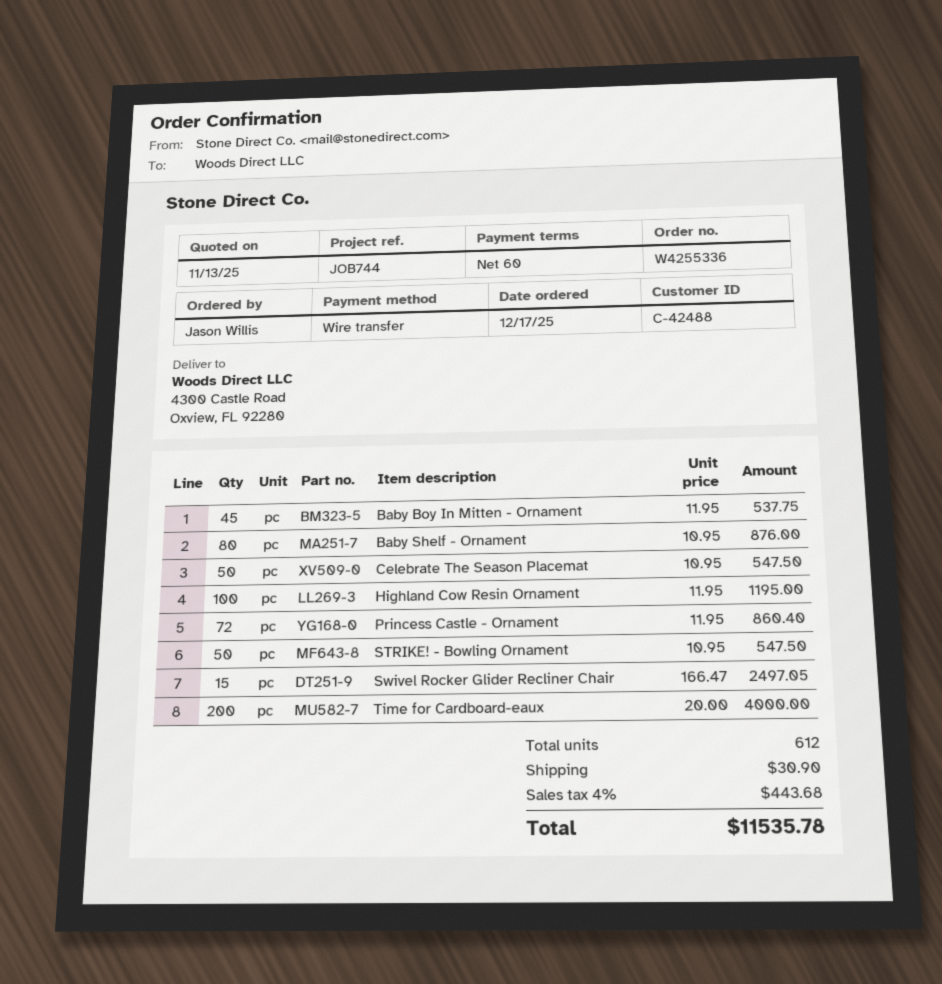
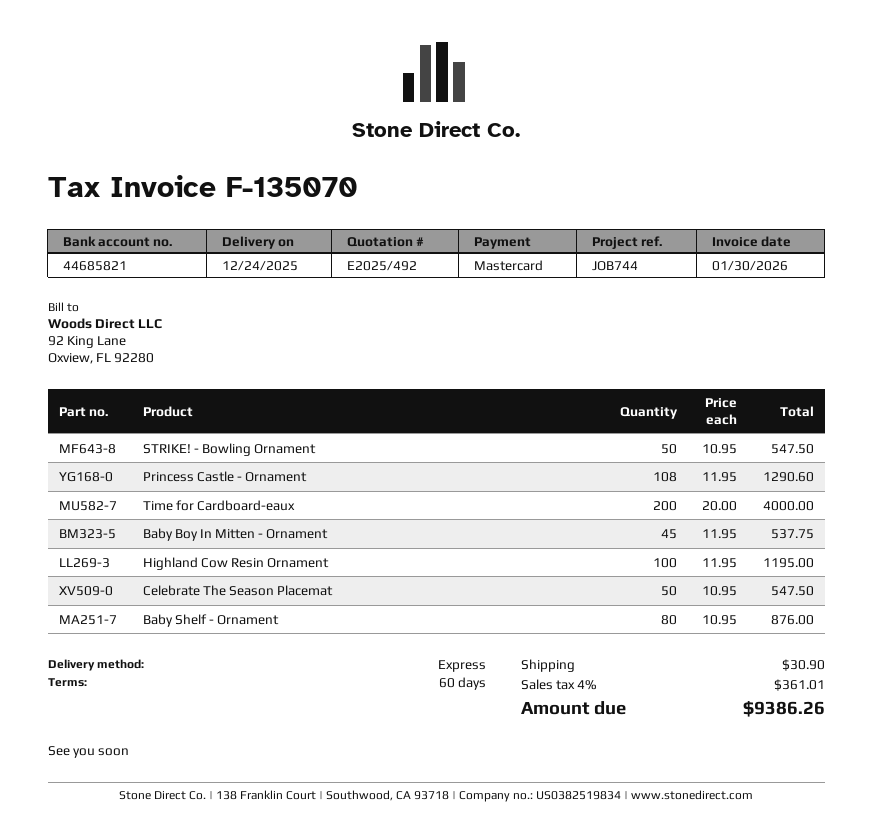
payment method: bank transfer -> Mastercard
Princess Castle - Ornament: 72 x 11.95 = 860.40 -> 108 x 11.95 = 1290.60
Swivel Rocker Glider Recliner Chair: 15 x 166.47 = 2497.05 -> none
tax: 4% = 443.68 -> 4% = 361.01
total: 11535.78 -> 9386.26

